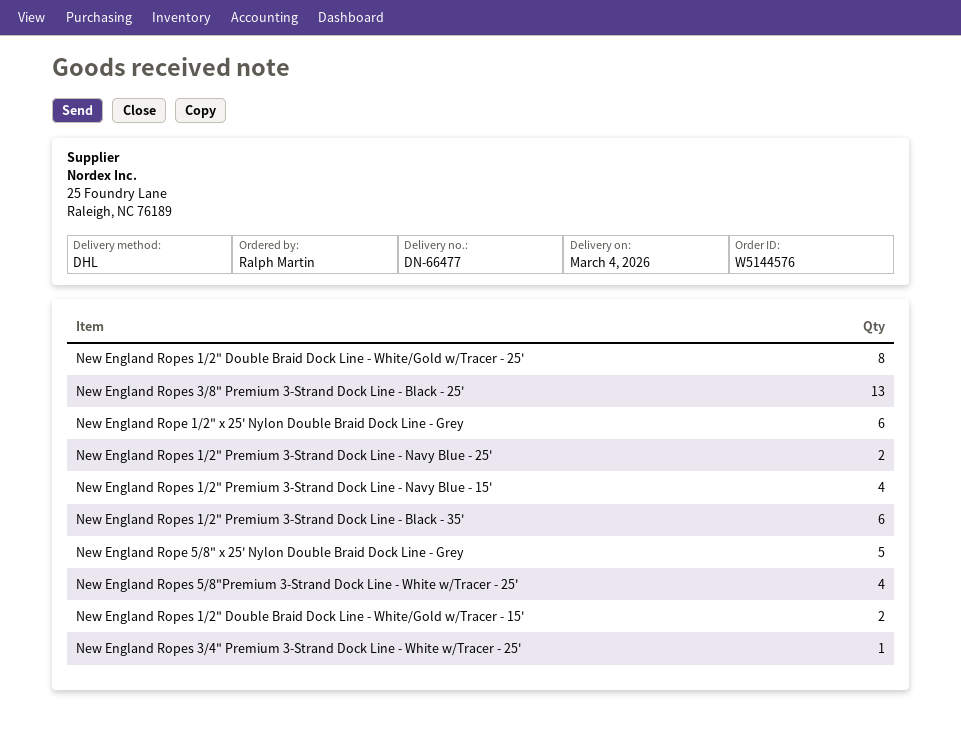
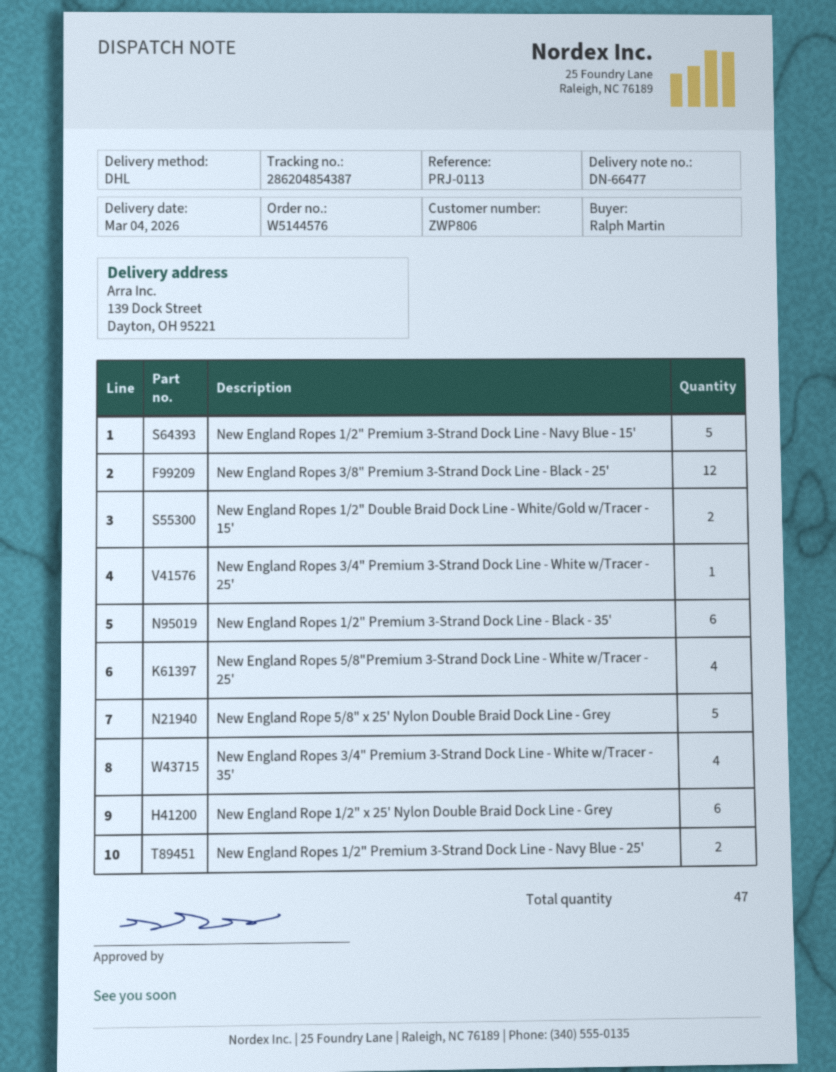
New England Ropes 1/2" Double Braid Dock Line - White/Gold w/Tracer - 25': 8 -> none
New England Ropes 3/8" Premium 3-Strand Dock Line - Black - 25': 13 -> 12
New England Ropes 1/2" Premium 3-Strand Dock Line - Navy Blue - 15': 4 -> 5
New England Ropes 3/4" Premium 3-Strand Dock Line - White w/Tracer - 35': none -> 4

